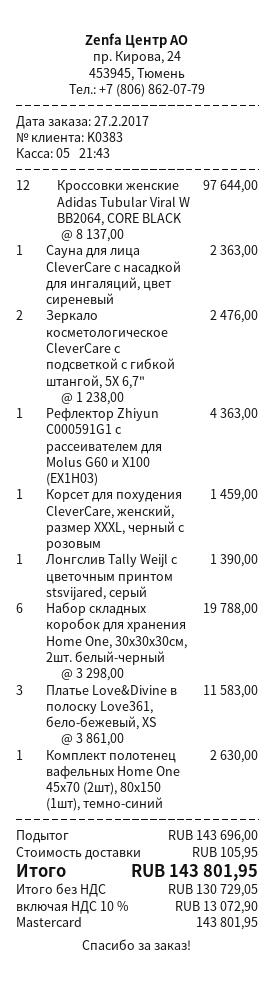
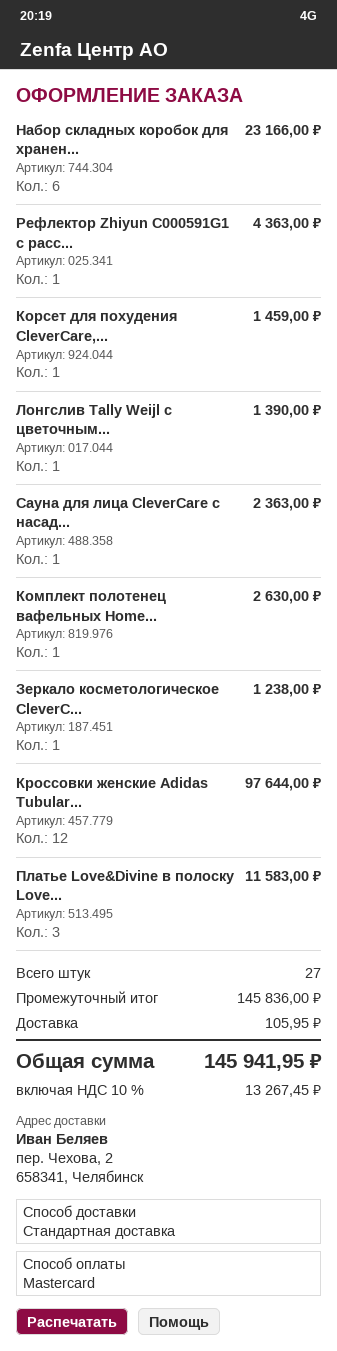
Зеркало косметологическое CleverCare с подсветкой с гибкой штангой, 5Х 6,7": 2 for 2476.00 -> 1 for 1238.00
Набор складных коробок для хранения Home One, 30х30х30см, 2шт. белый-черный: 6 for 19788.00 -> 6 for 23166.00
subtotal: 143696.00 -> 145836.00
tax: 10% = 13072.90 -> 10% = 13267.45
total: 143801.95 -> 145941.95

